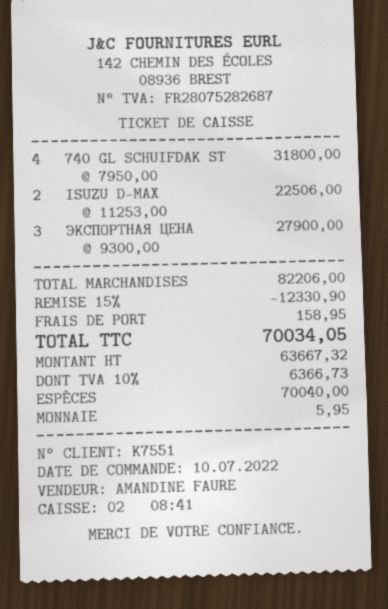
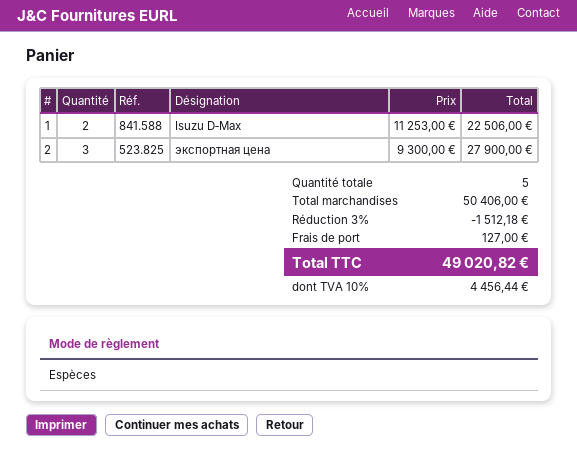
740 GL SCHUIFDAK ST: 4 x 7950.00 = 31800.00 -> none
subtotal: 82206.00 -> 50406.00
discount: 15% = 12330.90 -> 3% = 1512.18
shipping: 158.95 -> 127.00
tax: 10% = 6366.73 -> 10% = 4456.44
total: 70034.05 -> 49020.82

